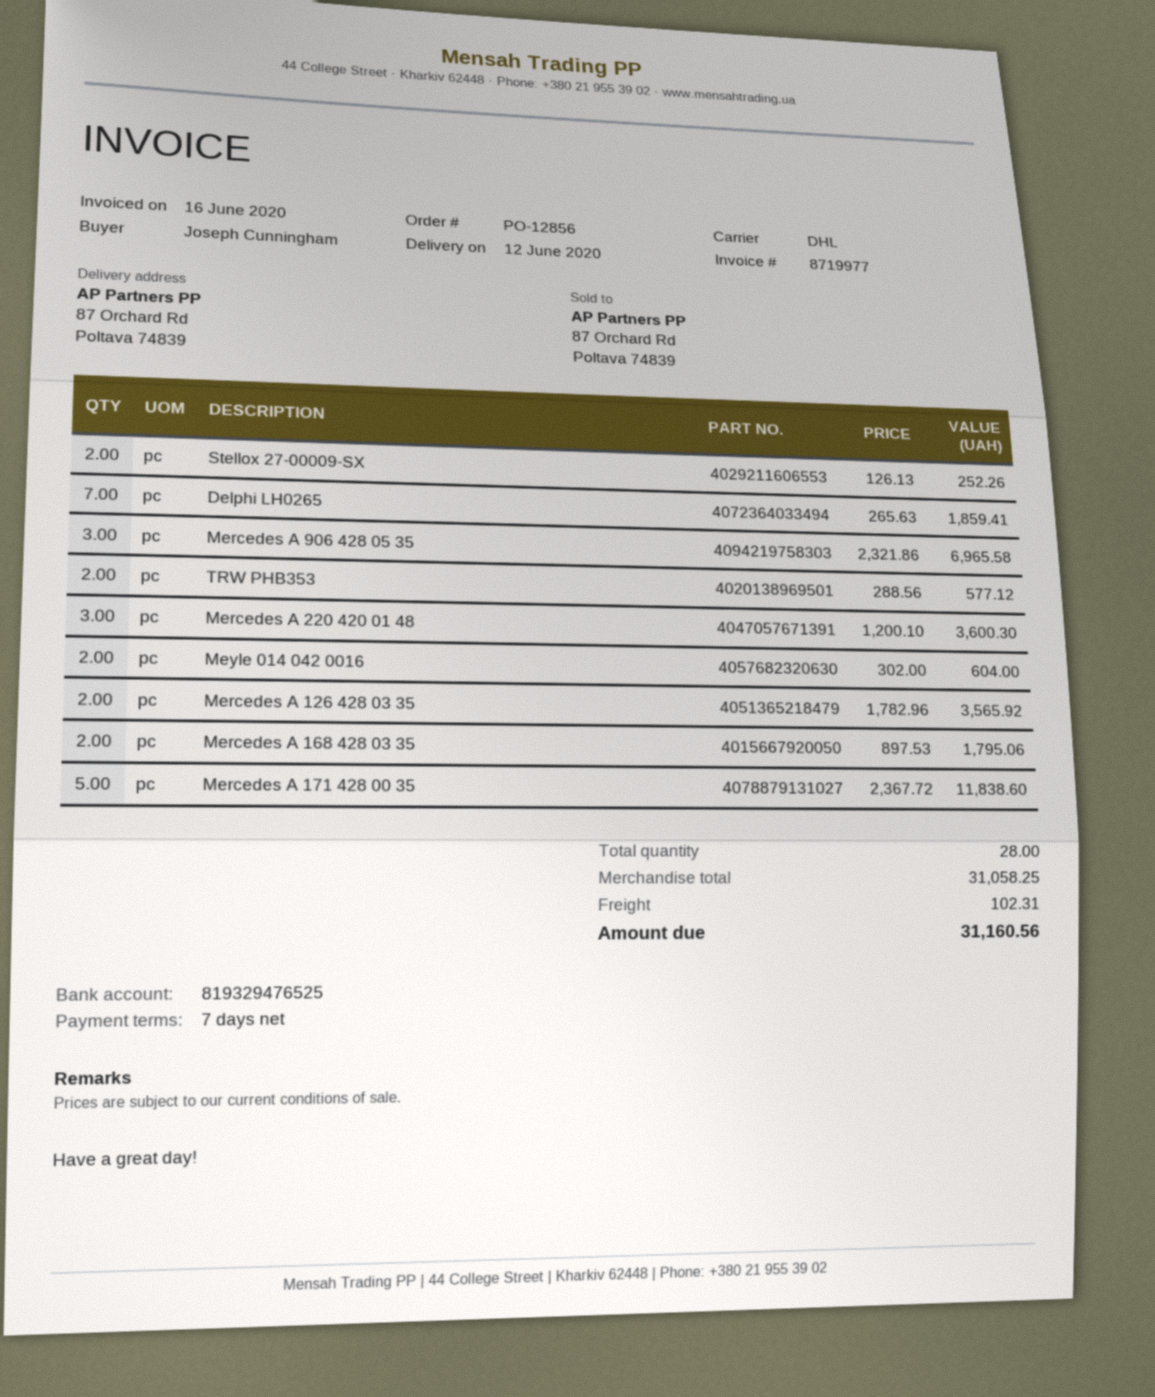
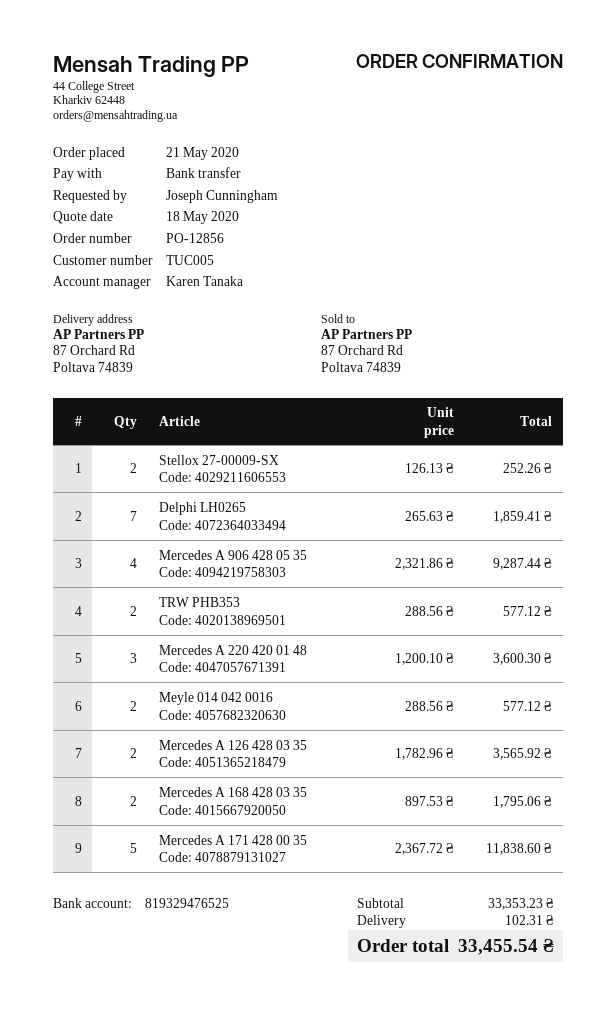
Mercedes A 906 428 05 35: 3 x 2321.86 = 6965.58 -> 4 x 2321.86 = 9287.44
Meyle 014 042 0016: 2 x 302.00 = 604.00 -> 2 x 288.56 = 577.12
subtotal: 31058.25 -> 33353.23
total: 31160.56 -> 33455.54

